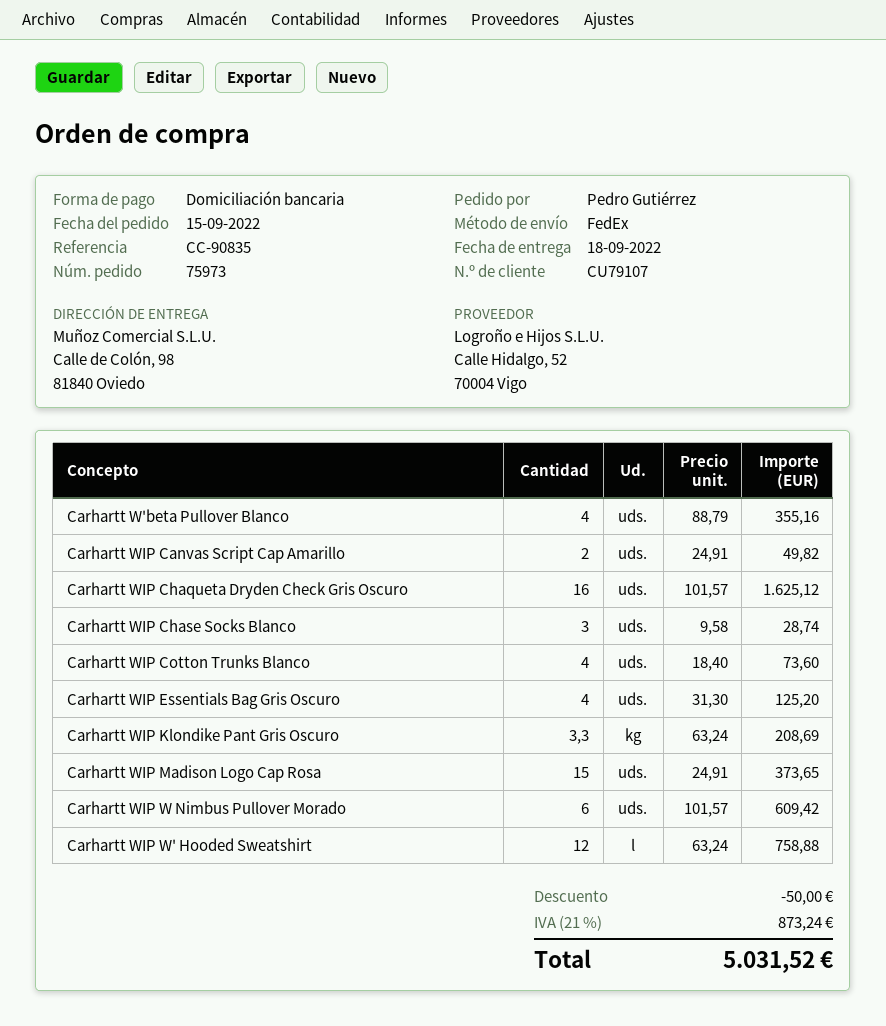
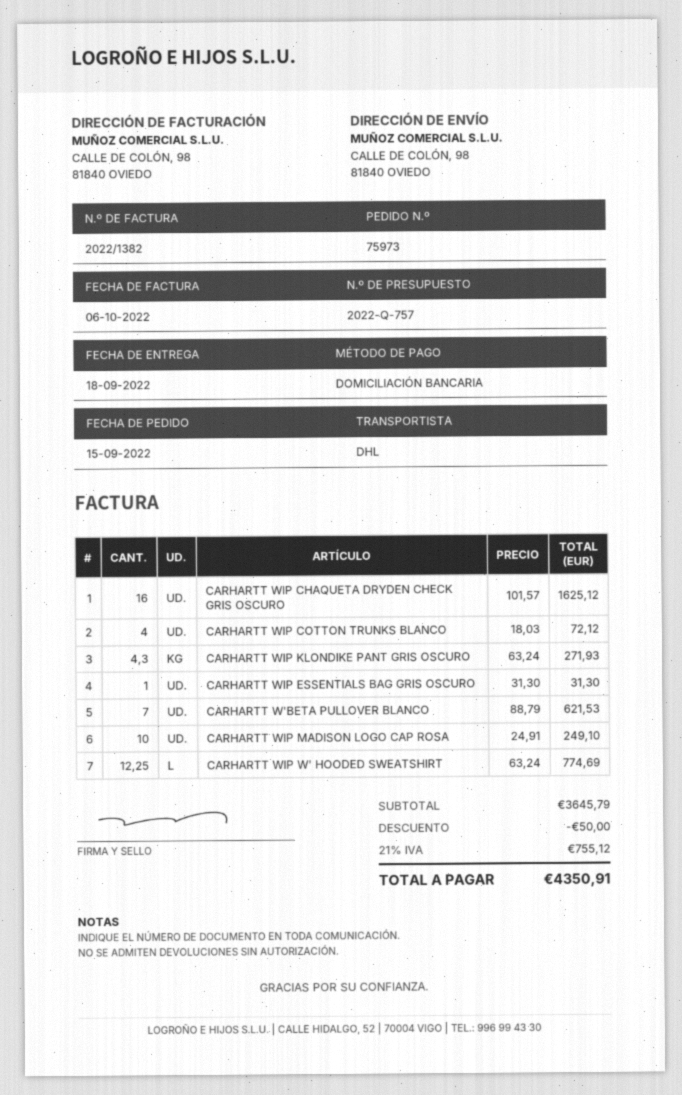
shipping method: FedEx -> DHL
Carhartt W'beta Pullover Blanco: 4 x 88.79 = 355.16 -> 7 x 88.79 = 621.53
Carhartt WIP Canvas Script Cap Amarillo: 2 x 24.91 = 49.82 -> none
Carhartt WIP Chase Socks Blanco: 3 x 9.58 = 28.74 -> none
Carhartt WIP Cotton Trunks Blanco: 4 x 18.40 = 73.60 -> 4 x 18.03 = 72.12
Carhartt WIP Essentials Bag Gris Oscuro: 4 x 31.30 = 125.20 -> 1 x 31.30 = 31.30
Carhartt WIP Klondike Pant Gris Oscuro: 3.3 x 63.24 = 208.69 -> 4.3 x 63.24 = 271.93
Carhartt WIP Madison Logo Cap Rosa: 15 x 24.91 = 373.65 -> 10 x 24.91 = 249.10
Carhartt WIP W Nimbus Pullover Morado: 6 x 101.57 = 609.42 -> none
Carhartt WIP W' Hooded Sweatshirt: 12 x 63.24 = 758.88 -> 12.25 x 63.24 = 774.69
tax: 21% = 873.24 -> 21% = 755.12
total: 5031.52 -> 4350.91

